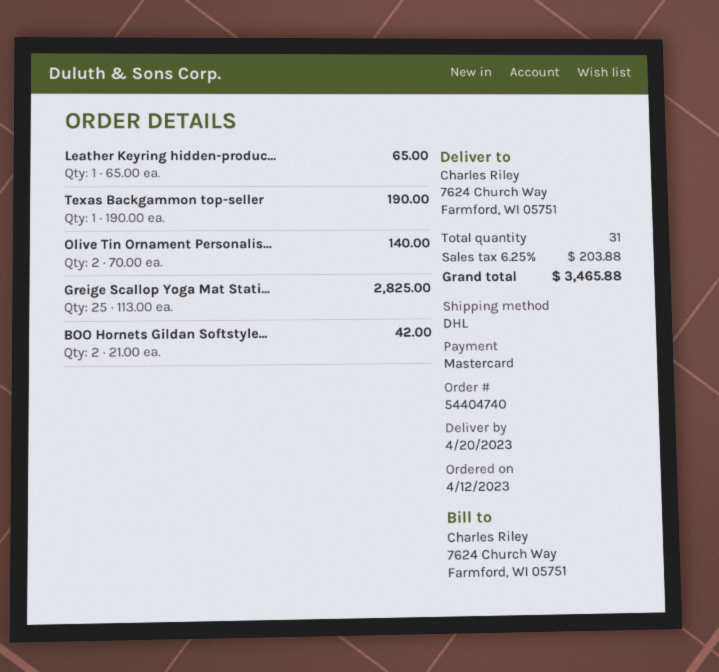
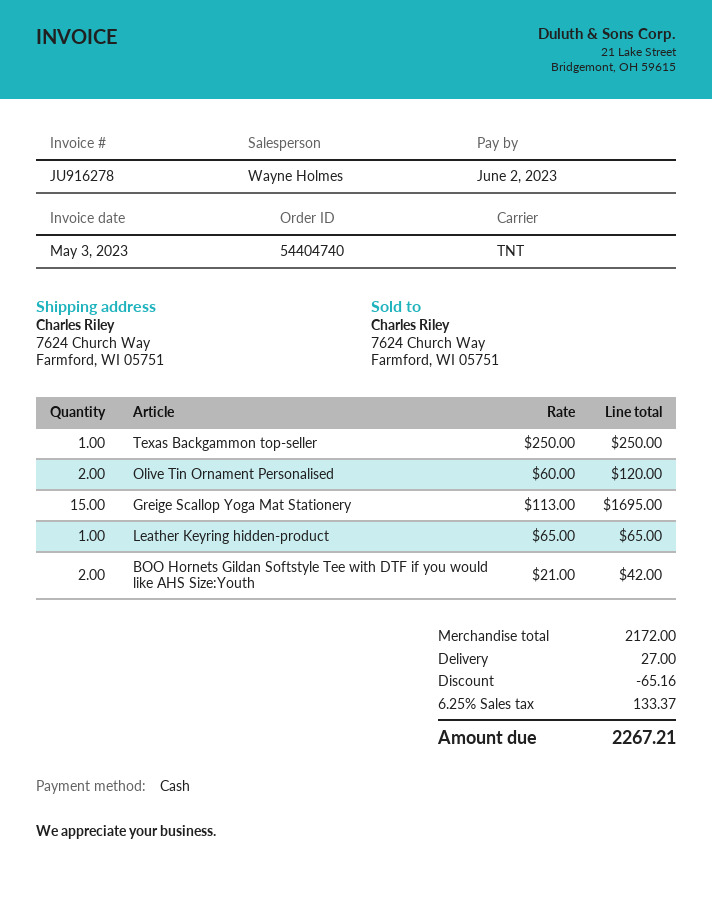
payment method: Mastercard -> cash
shipping method: DHL -> TNT
Texas Backgammon top-seller: 1 x 190.00 = 190.00 -> 1 x 250.00 = 250.00
Olive Tin Ornament Personalis...: 2 x 70.00 = 140.00 -> 2 x 60.00 = 120.00
Greige Scallop Yoga Mat Stati...: 25 x 113.00 = 2825.00 -> 15 x 113.00 = 1695.00
discount: none -> 65.16
shipping: none -> 27.00
tax: 6.25% = 203.88 -> 6.25% = 133.37
total: 3465.88 -> 2267.21

